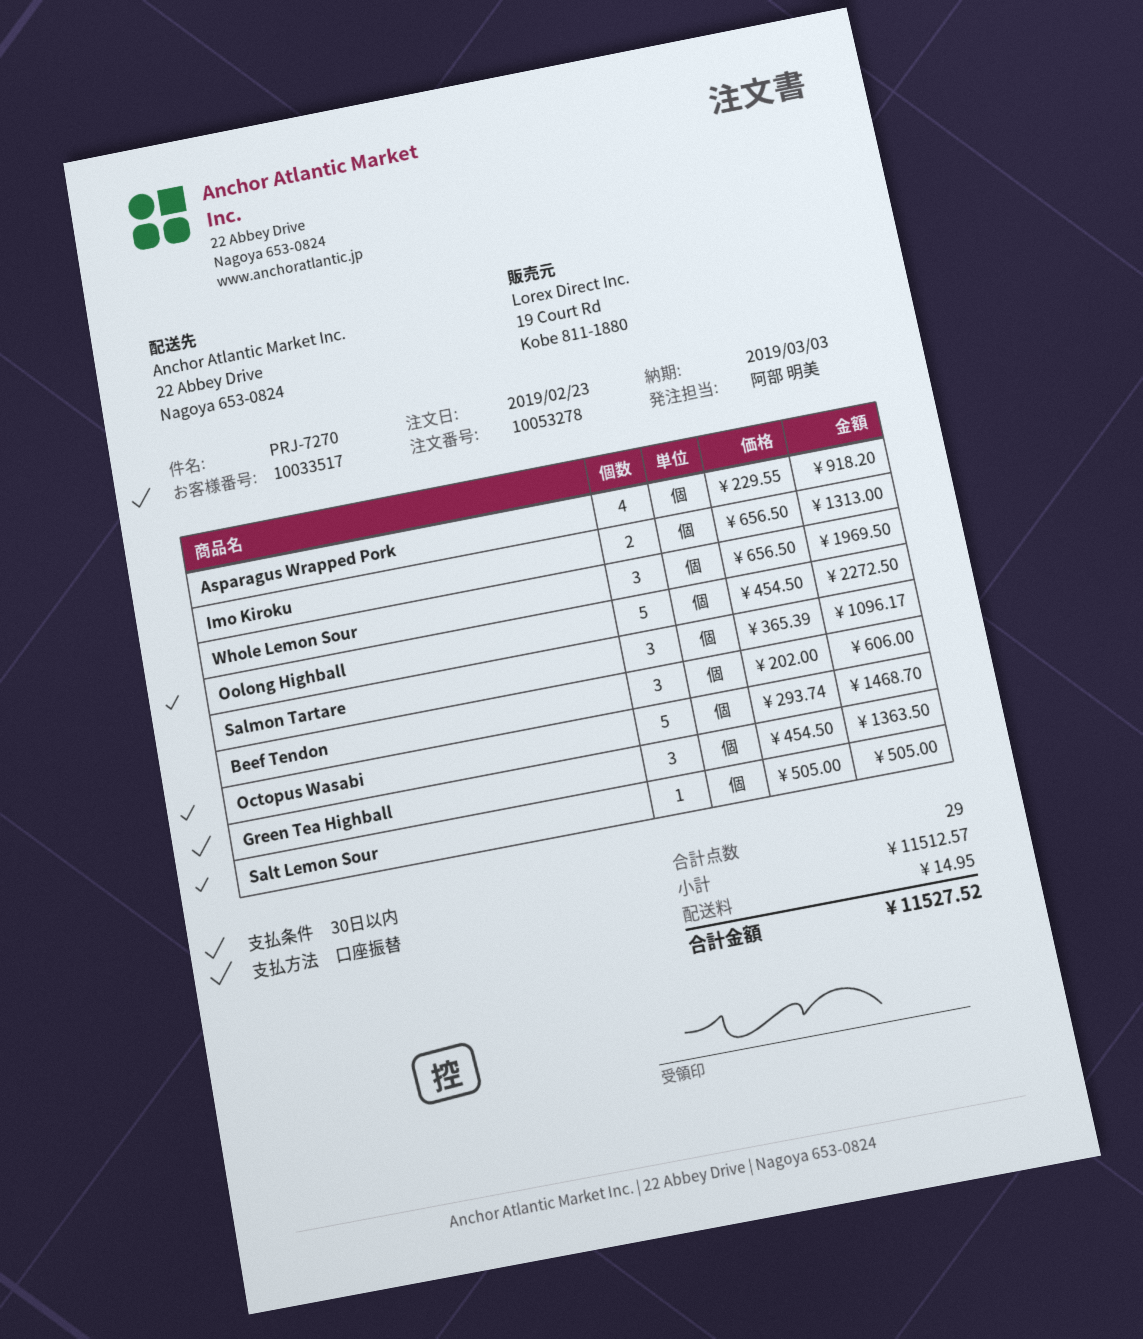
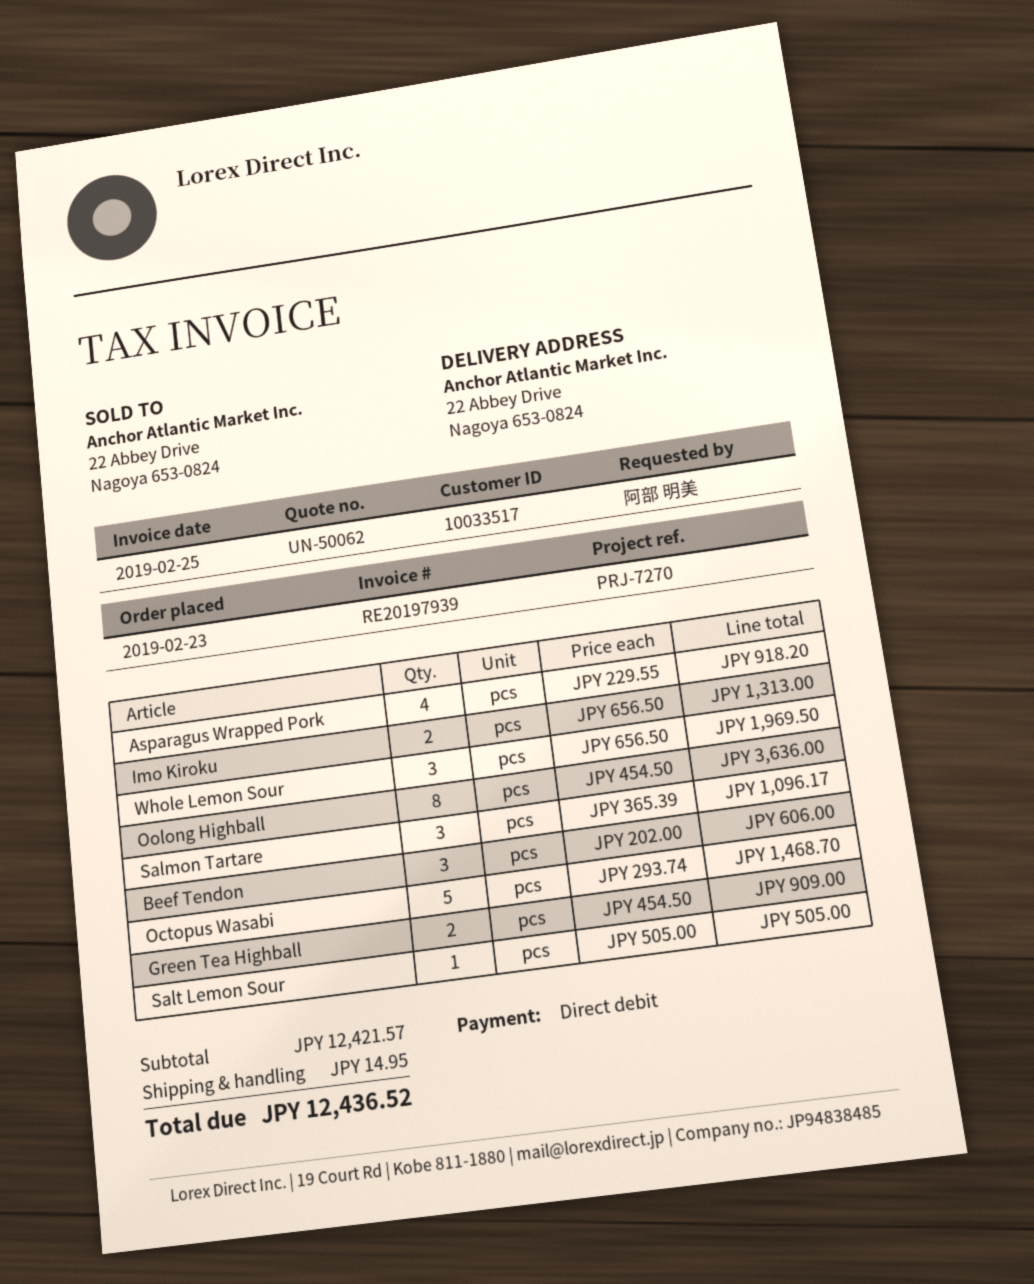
Oolong Highball: 5 x 454.50 = 2272.50 -> 8 x 454.50 = 3636.00
Green Tea Highball: 3 x 454.50 = 1363.50 -> 2 x 454.50 = 909.00
subtotal: 11512.57 -> 12421.57
total: 11527.52 -> 12436.52

